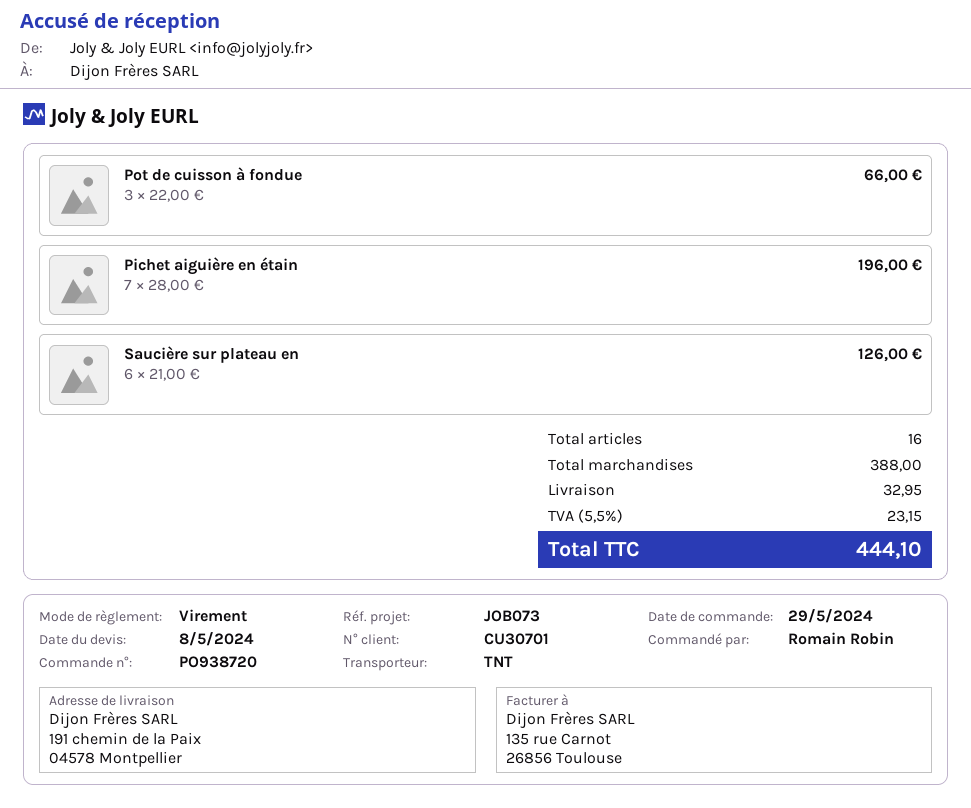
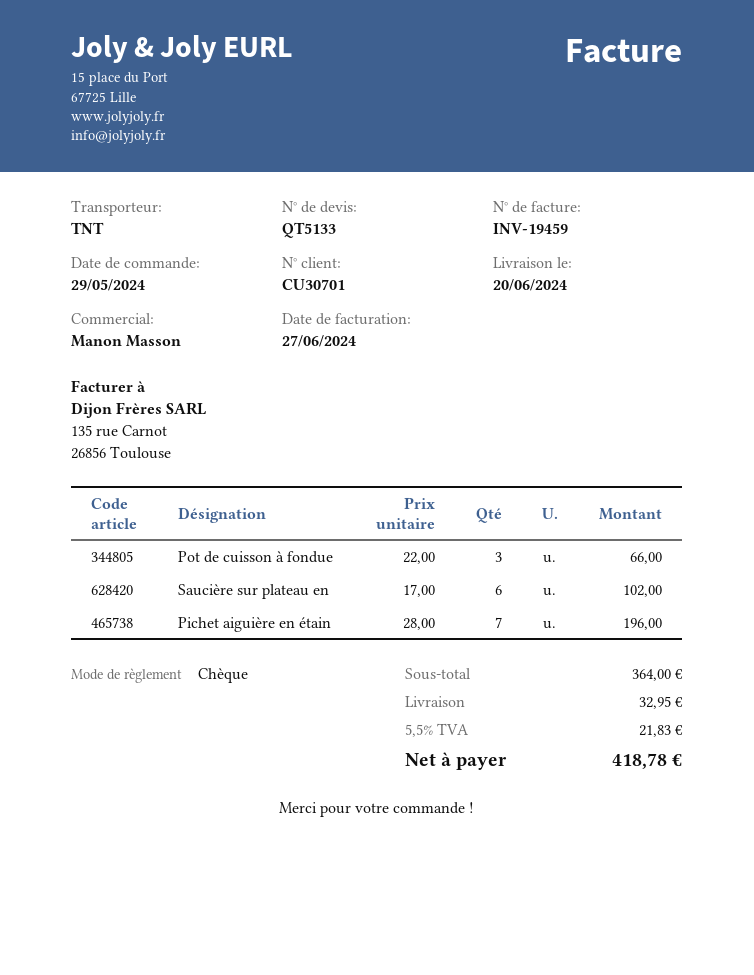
payment method: bank transfer -> cheque
Saucière sur plateau en: 6 x 21.00 = 126.00 -> 6 x 17.00 = 102.00
subtotal: 388.00 -> 364.00
tax: 5.5% = 23.15 -> 5.5% = 21.83
total: 444.10 -> 418.78

